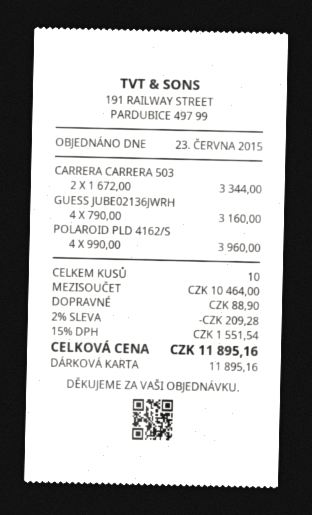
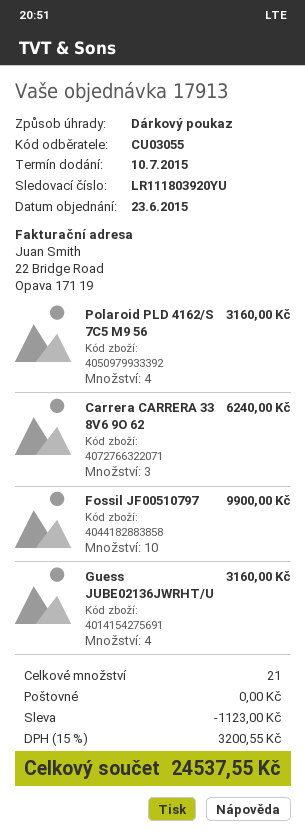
CARRERA CARRERA 503: 2 for 3344.00 -> none
POLAROID PLD 4162/S: 4 for 3960.00 -> 4 for 3160.00
Carrera CARRERA 33 8V6 9O 62: none -> 3 for 6240.00
Fossil JF00510797: none -> 10 for 9900.00
total quantity: 10 -> 21
discount: 209.28 -> 1123.00
shipping: 88.90 -> 0.00
tax: 15% = 1551.54 -> 15% = 3200.55
total: 11895.16 -> 24537.55

